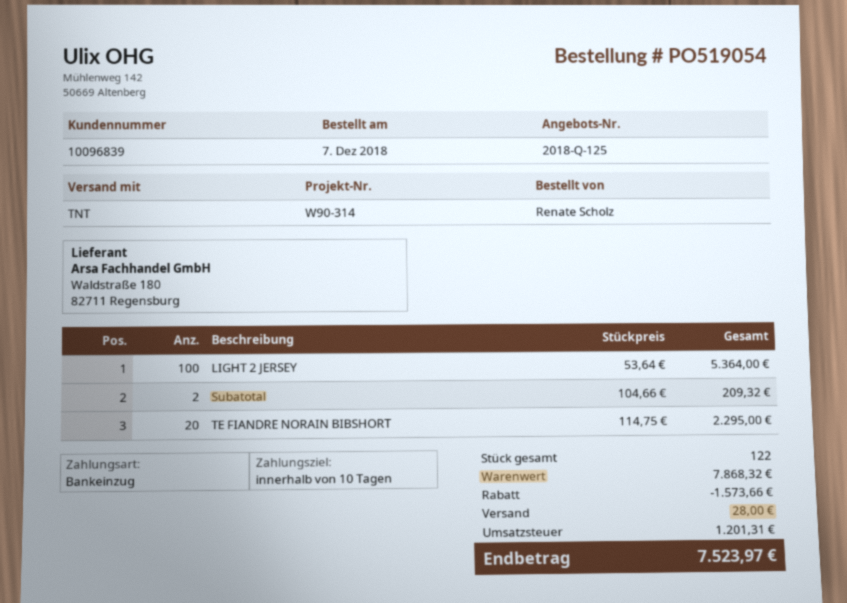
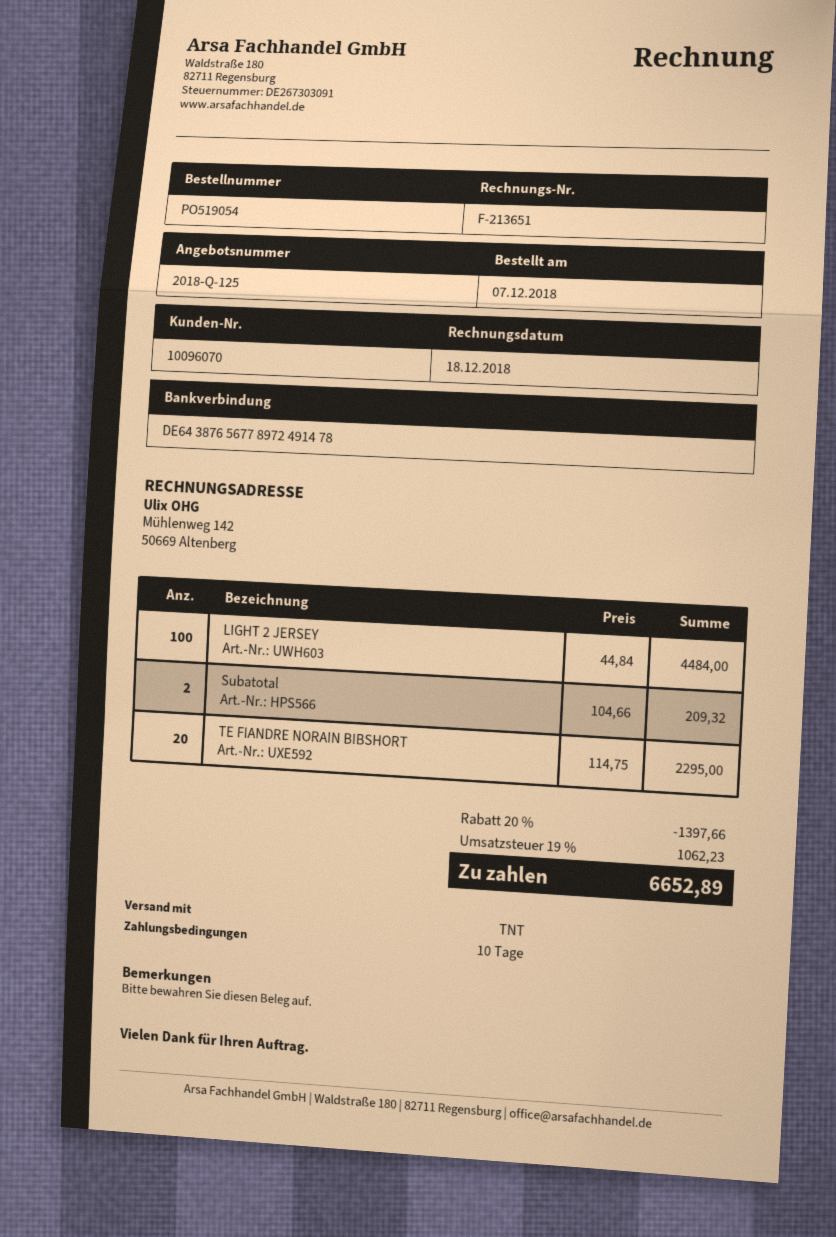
customer number: 10096839 -> 10096070
LIGHT 2 JERSEY: 100 x 53.64 = 5364.00 -> 100 x 44.84 = 4484.00
discount: 1573.66 -> 1397.66
shipping: 28.00 -> none
tax: 1201.31 -> 1062.23
total: 7523.97 -> 6652.89

